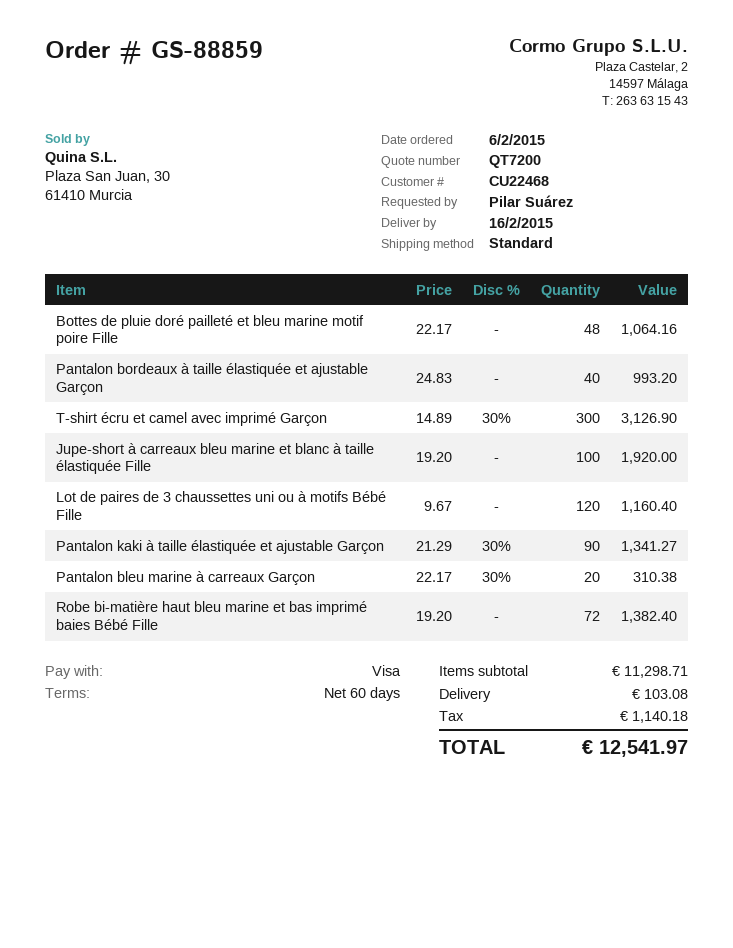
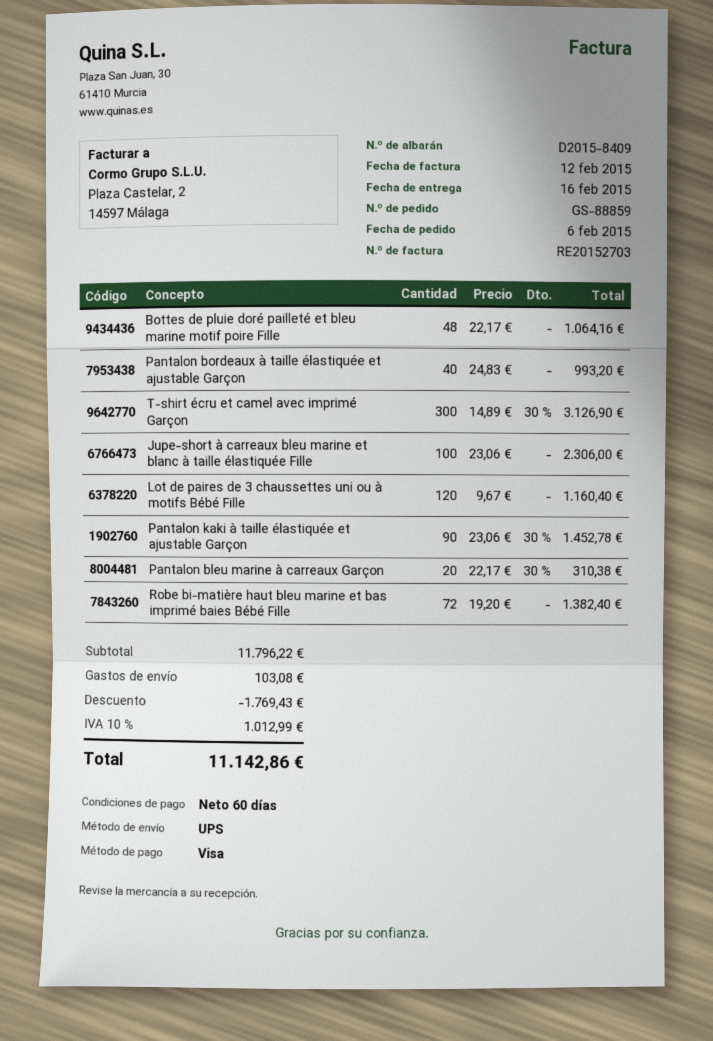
shipping method: standard -> UPS
Jupe-short à carreaux bleu marine et blanc à taille élastiquée Fille: 100 x 19.20 = 1920.00 -> 100 x 23.06 = 2306.00
Pantalon kaki à taille élastiquée et ajustable Garçon: 90 x 21.29 - 30% = 1341.27 -> 90 x 23.06 - 30% = 1452.78
subtotal: 11298.71 -> 11796.22
discount: none -> 1769.43
tax: 1140.18 -> 1012.99
total: 12541.97 -> 11142.86

